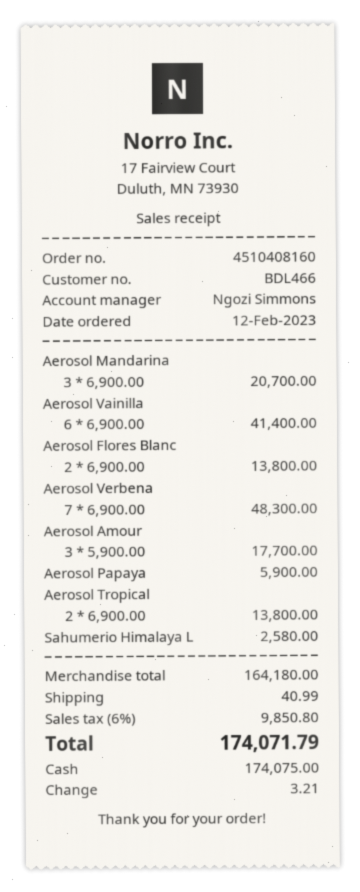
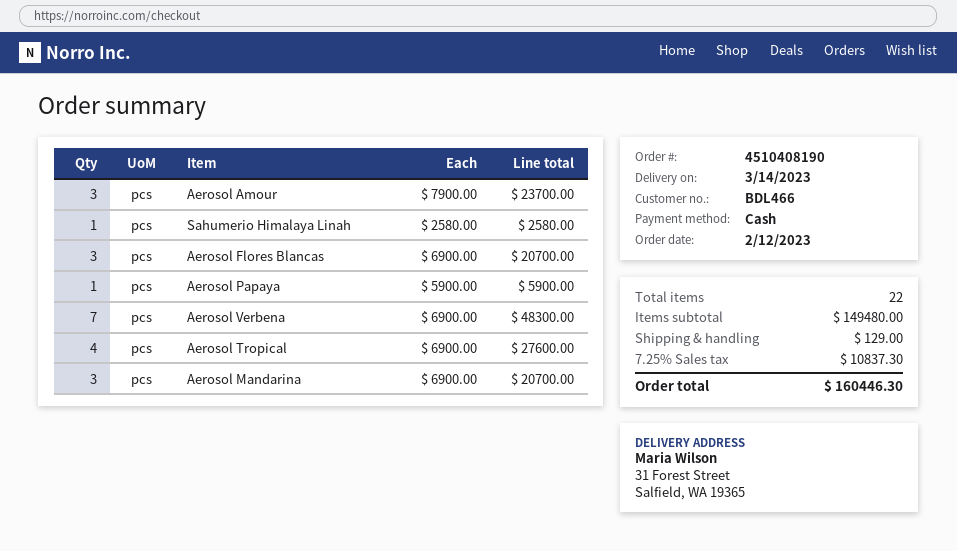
order number: 4510408160 -> 4510408190
Aerosol Vainilla: 6 x 6900.00 = 41400.00 -> none
Aerosol Flores Blanc: 2 x 6900.00 = 13800.00 -> 3 x 6900.00 = 20700.00
Aerosol Amour: 3 x 5900.00 = 17700.00 -> 3 x 7900.00 = 23700.00
Aerosol Tropical: 2 x 6900.00 = 13800.00 -> 4 x 6900.00 = 27600.00
subtotal: 164180.00 -> 149480.00
shipping: 40.99 -> 129.00
tax: 6% = 9850.80 -> 7.25% = 10837.30
total: 174071.79 -> 160446.30

